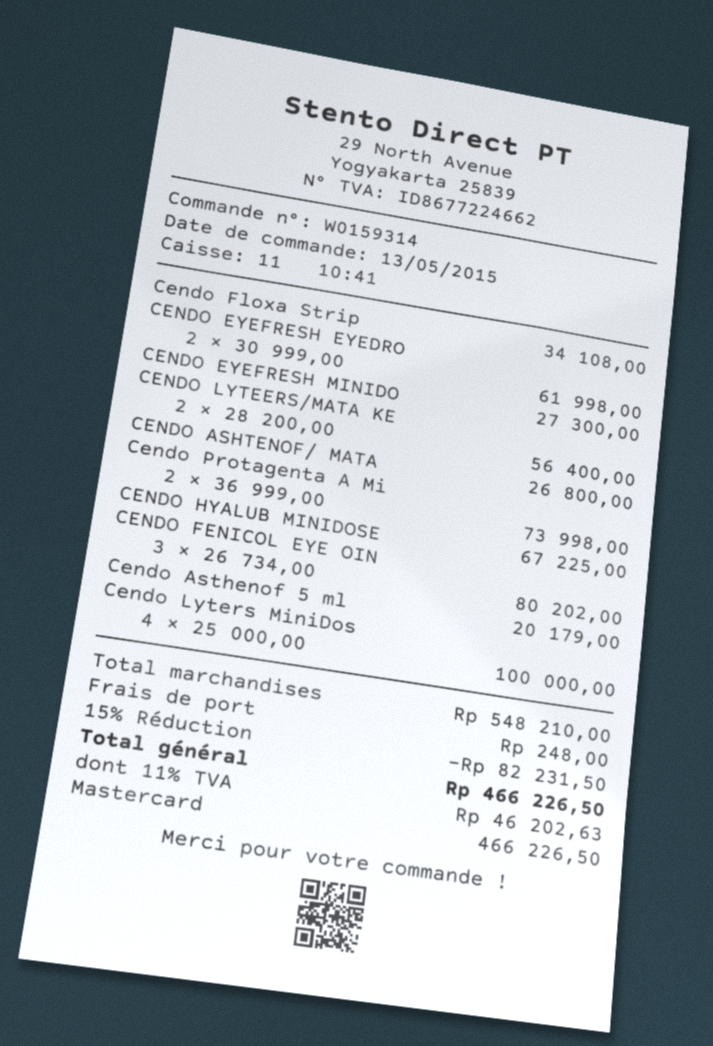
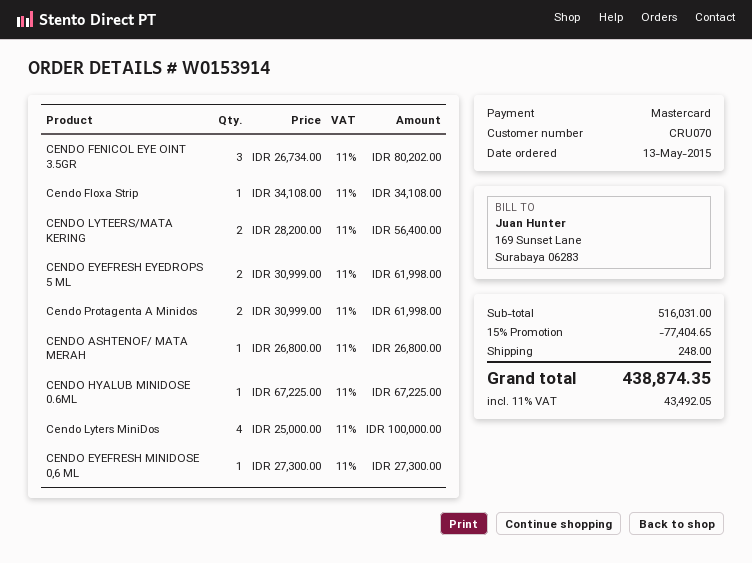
order number: W0159314 -> W0153914
Cendo Protagenta A Mi: 2 x 36999.00 = 73998.00 -> 2 x 30999.00 = 61998.00
Cendo Asthenof 5 ml: 1 x 20179.00 = 20179.00 -> none
subtotal: 548210.00 -> 516031.00
discount: 15% = 82231.50 -> 15% = 77404.65
tax: 11% = 46202.63 -> 11% = 43492.05
total: 466226.50 -> 438874.35

